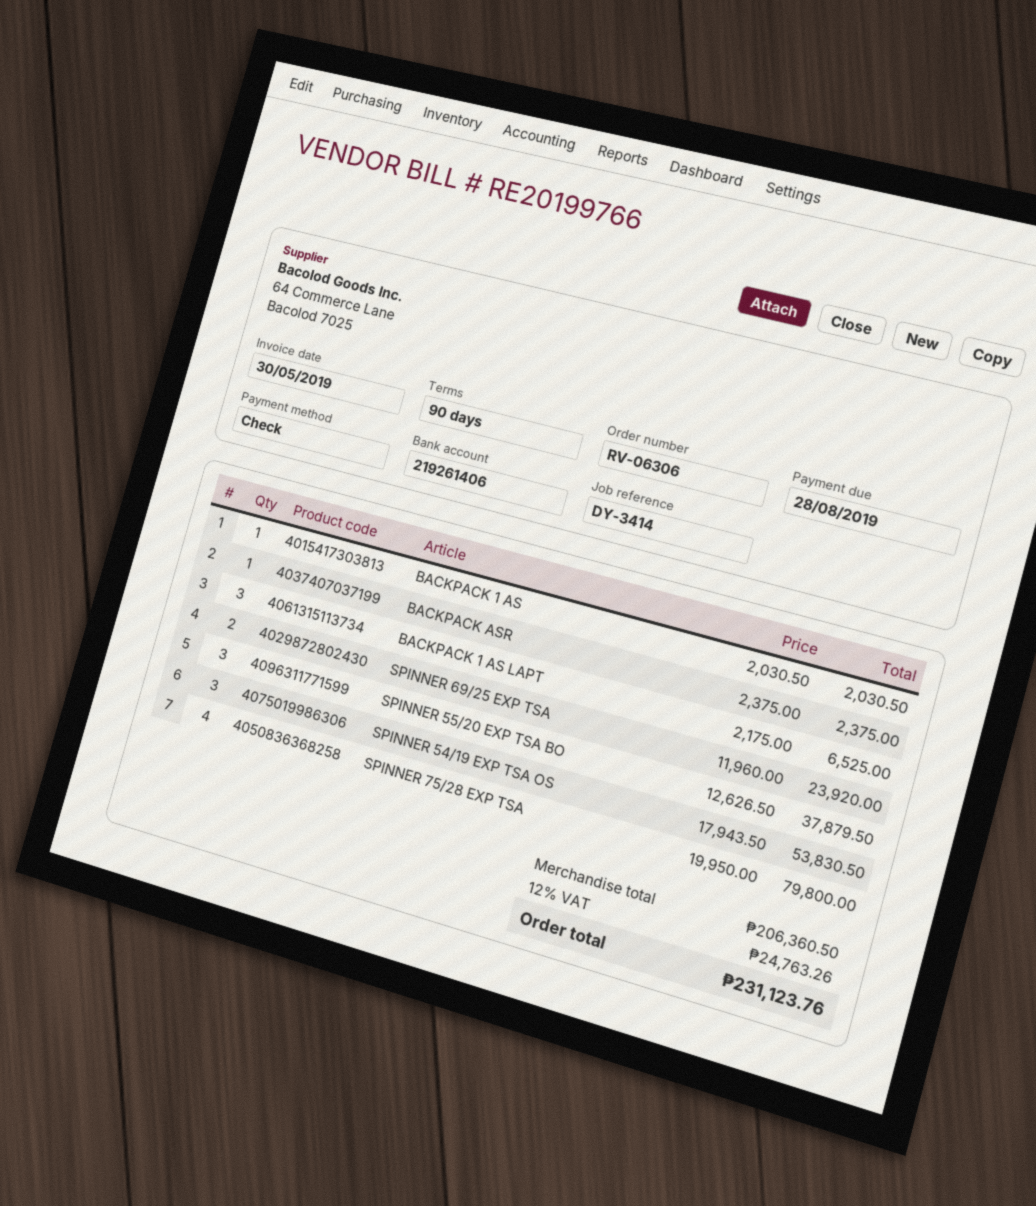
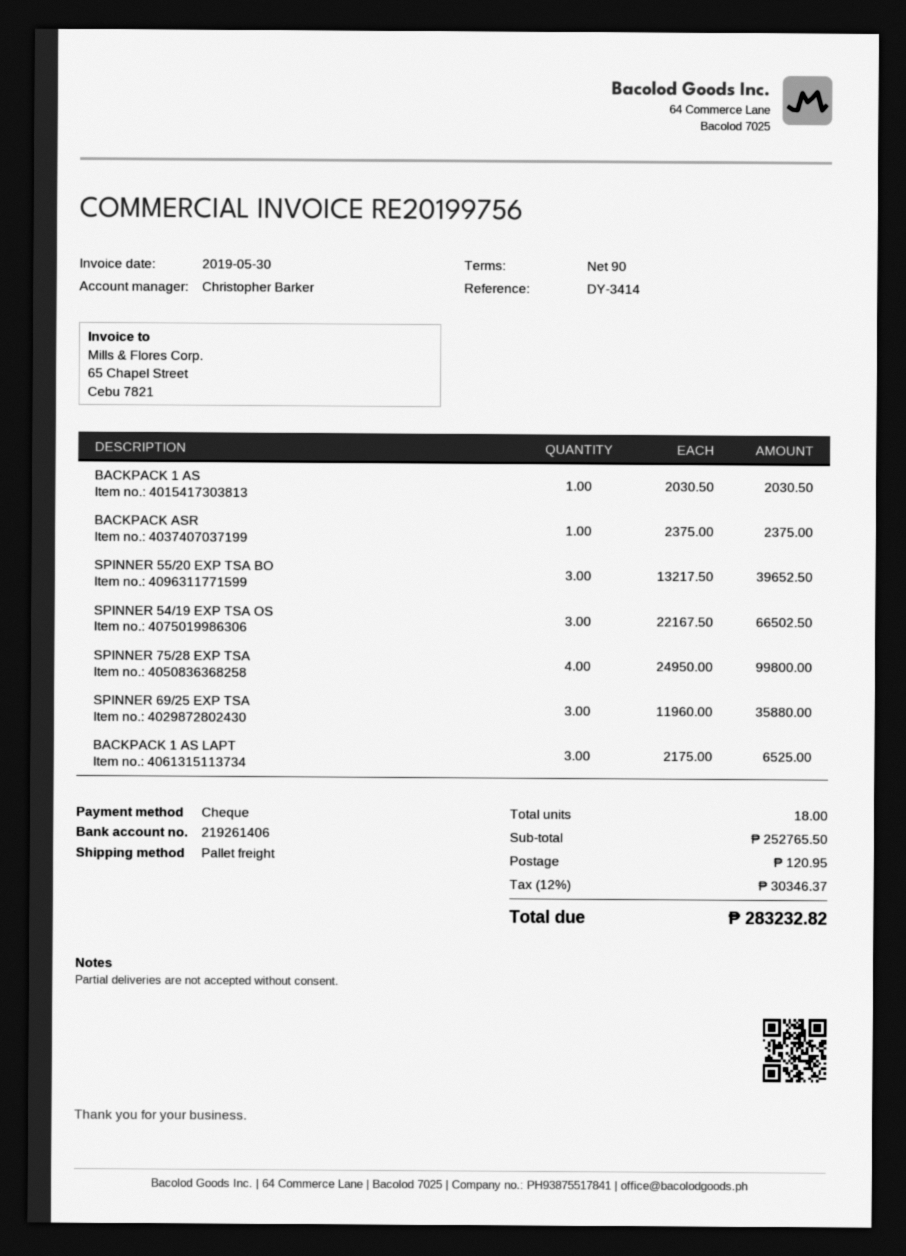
invoice number: RE20199766 -> RE20199756
SPINNER 69/25 EXP TSA: 2 x 11960.00 = 23920.00 -> 3 x 11960.00 = 35880.00
SPINNER 55/20 EXP TSA BO: 3 x 12626.50 = 37879.50 -> 3 x 13217.50 = 39652.50
SPINNER 54/19 EXP TSA OS: 3 x 17943.50 = 53830.50 -> 3 x 22167.50 = 66502.50
SPINNER 75/28 EXP TSA: 4 x 19950.00 = 79800.00 -> 4 x 24950.00 = 99800.00
subtotal: 206360.50 -> 252765.50
shipping: none -> 120.95
tax: 12% = 24763.26 -> 12% = 30346.37
total: 231123.76 -> 283232.82

